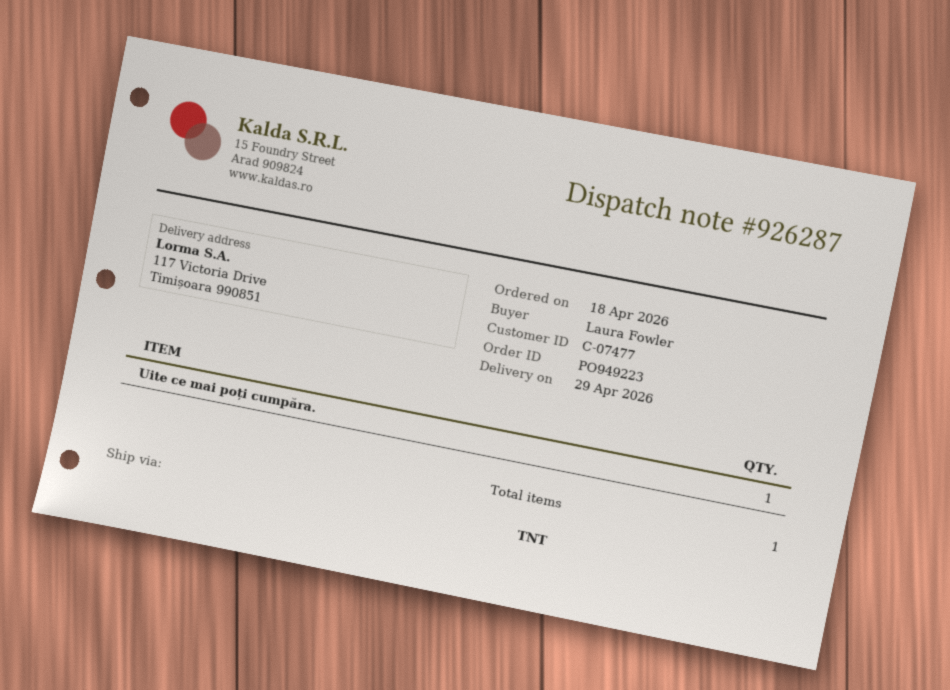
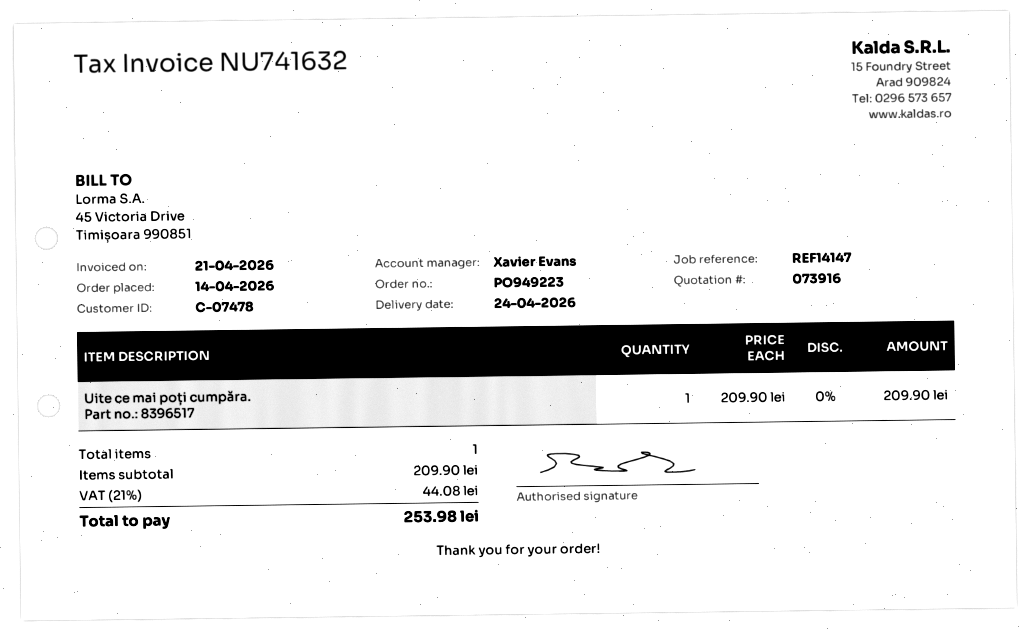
order date: 2026-04-18 -> 2026-04-14
delivery date: 2026-04-29 -> 2026-04-24
customer number: C-07477 -> C-07478

